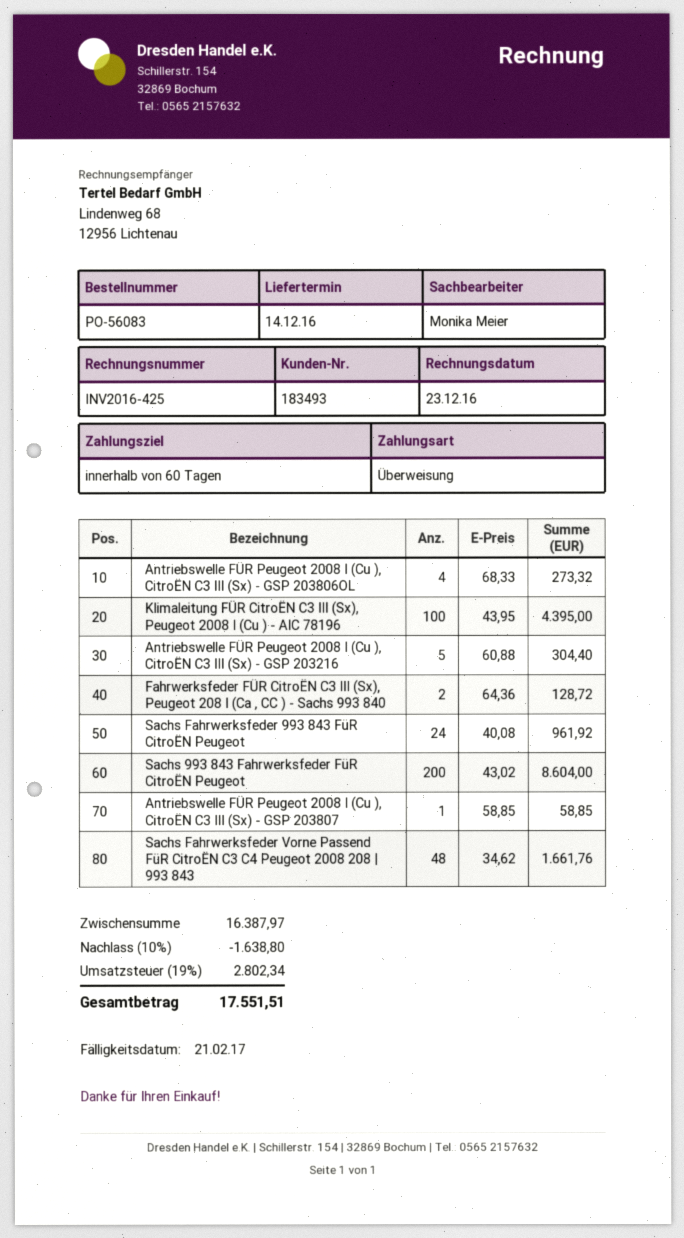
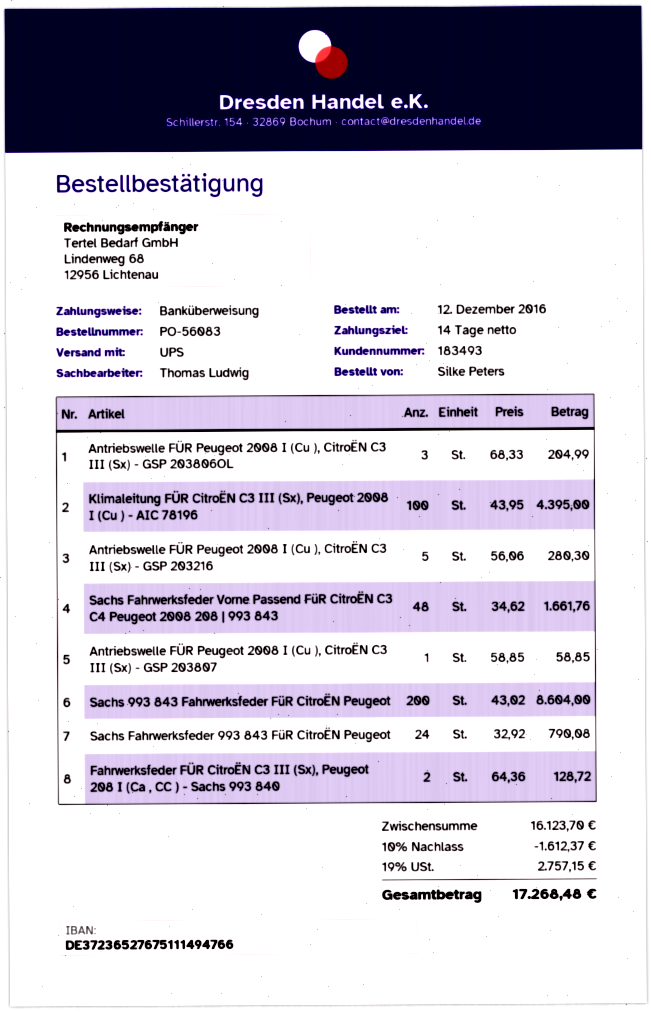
payment terms: 60 days -> 14 days
sales rep: Monika Meier -> Thomas Ludwig
Antriebswelle FÜR Peugeot 2008 I (Cu ), CitroËN C3 III (Sx) - GSP 203806OL: 4 x 68.33 = 273.32 -> 3 x 68.33 = 204.99
Antriebswelle FÜR Peugeot 2008 I (Cu ), CitroËN C3 III (Sx) - GSP 203216: 5 x 60.88 = 304.40 -> 5 x 56.06 = 280.30
Sachs Fahrwerksfeder 993 843 FüR CitroËN Peugeot: 24 x 40.08 = 961.92 -> 24 x 32.92 = 790.08
subtotal: 16387.97 -> 16123.70
discount: 10% = 1638.80 -> 10% = 1612.37
tax: 19% = 2802.34 -> 19% = 2757.15
total: 17551.51 -> 17268.48

